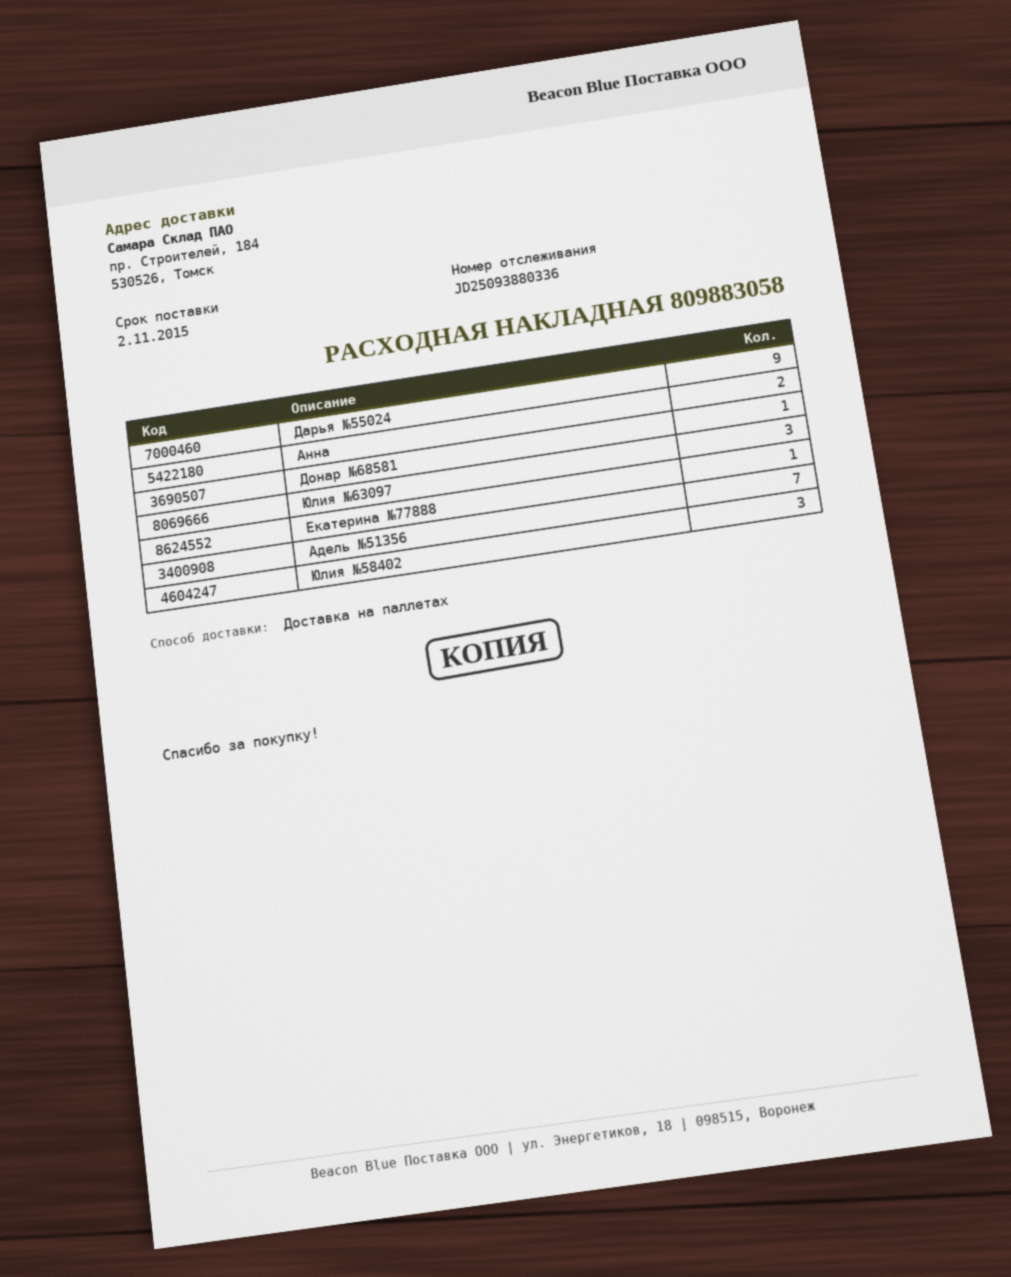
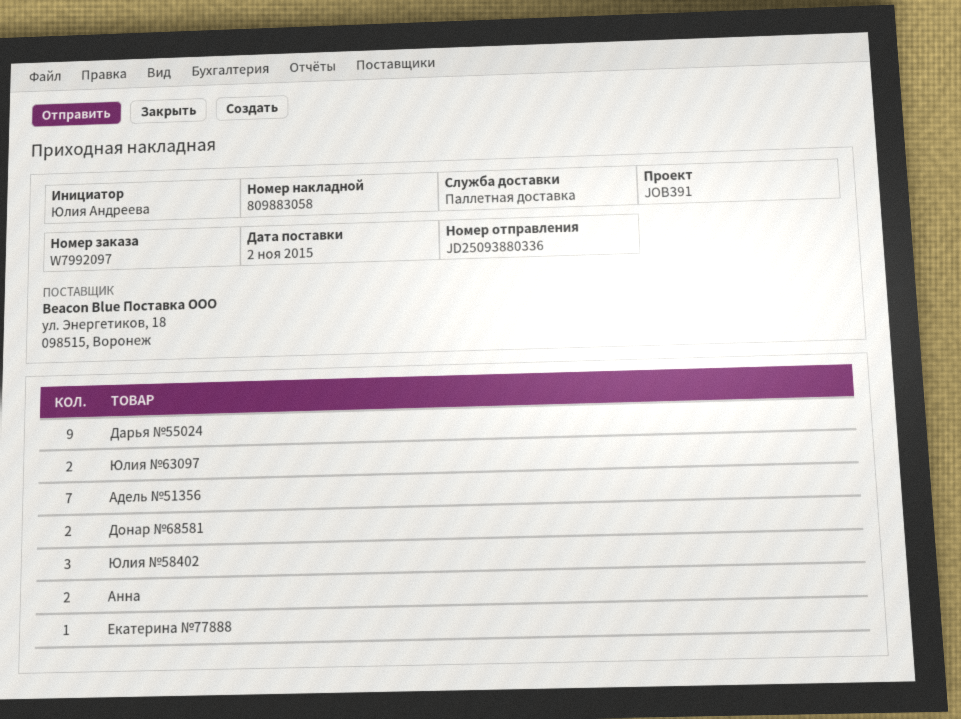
Донар №68581: 1 -> 2
Юлия №63097: 3 -> 2

